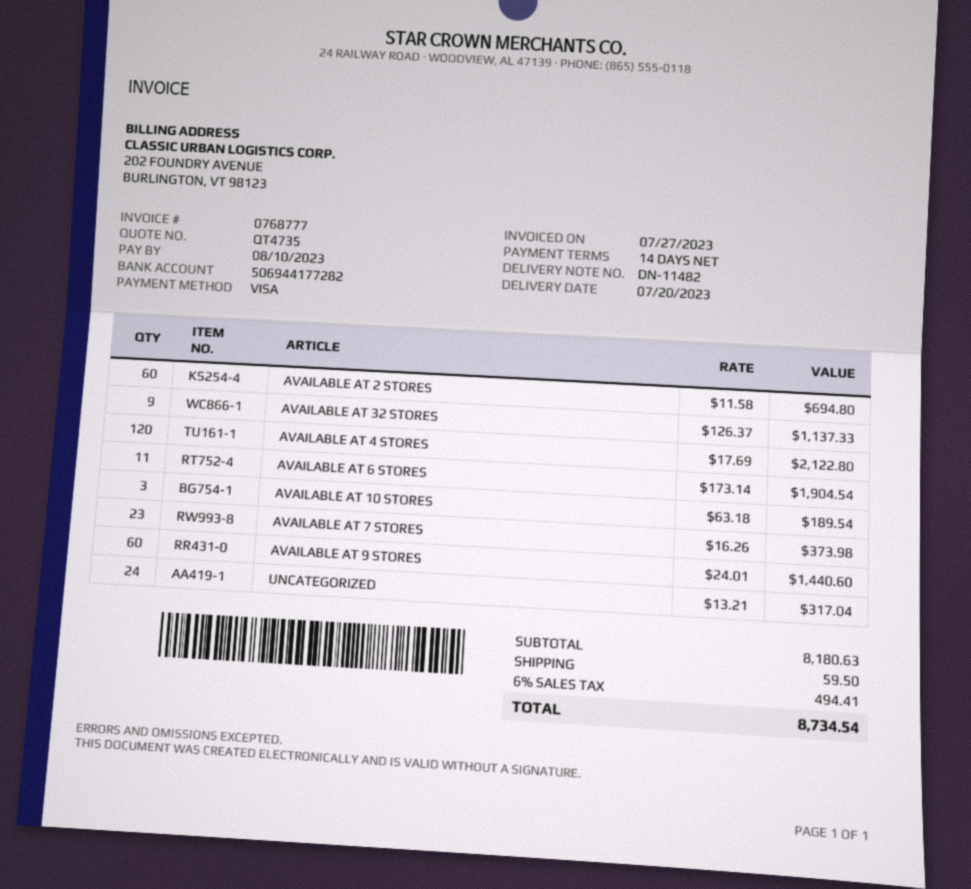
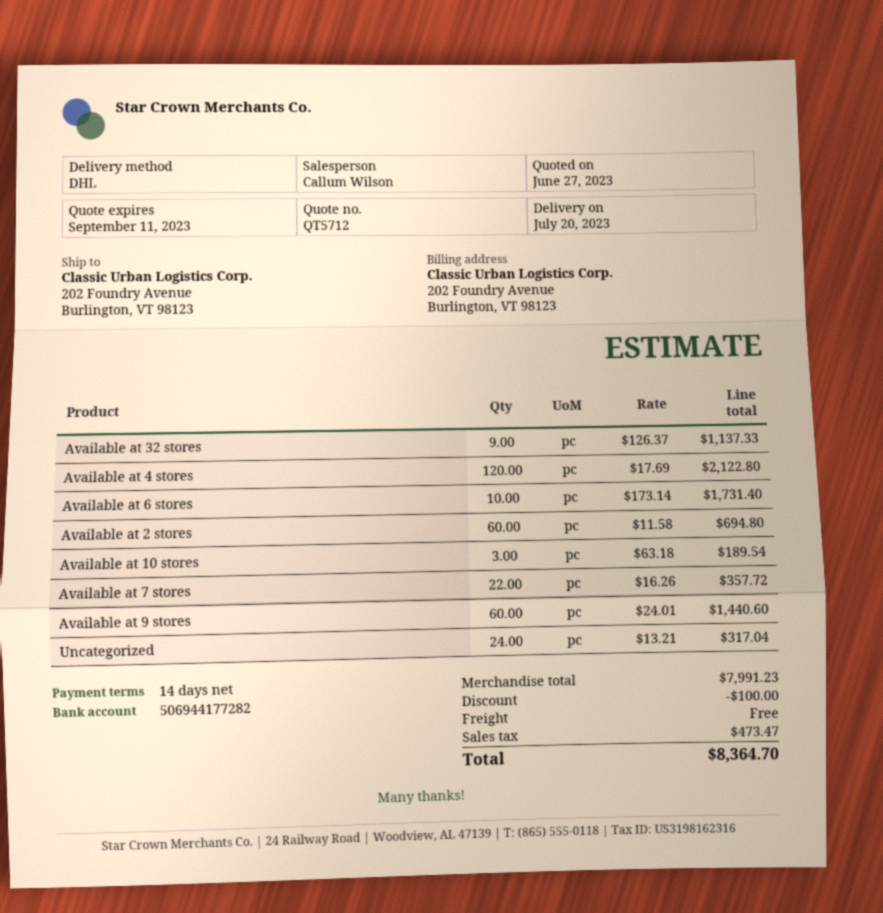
quote number: QT4735 -> QT5712
AVAILABLE AT 6 STORES: 11 x 173.14 = 1904.54 -> 10 x 173.14 = 1731.40
AVAILABLE AT 7 STORES: 23 x 16.26 = 373.98 -> 22 x 16.26 = 357.72
subtotal: 8180.63 -> 7991.23
discount: none -> 100.00
shipping: 59.50 -> 0.00
tax: 494.41 -> 473.47
total: 8734.54 -> 8364.70

